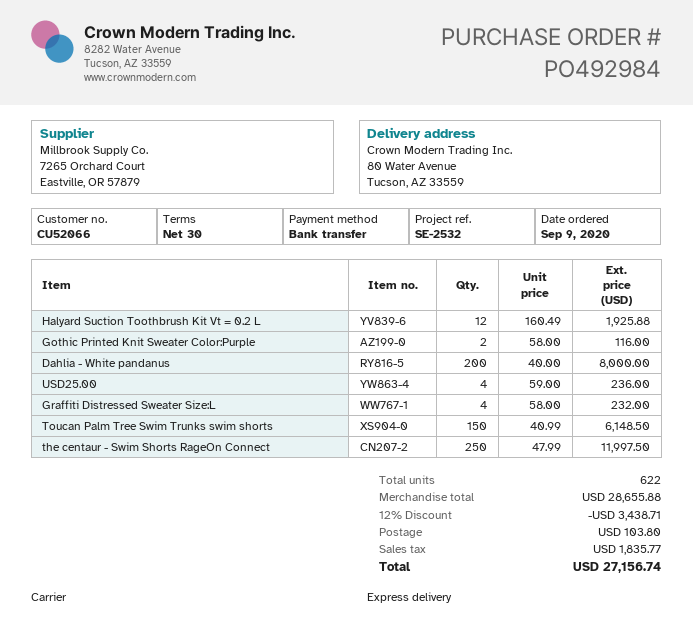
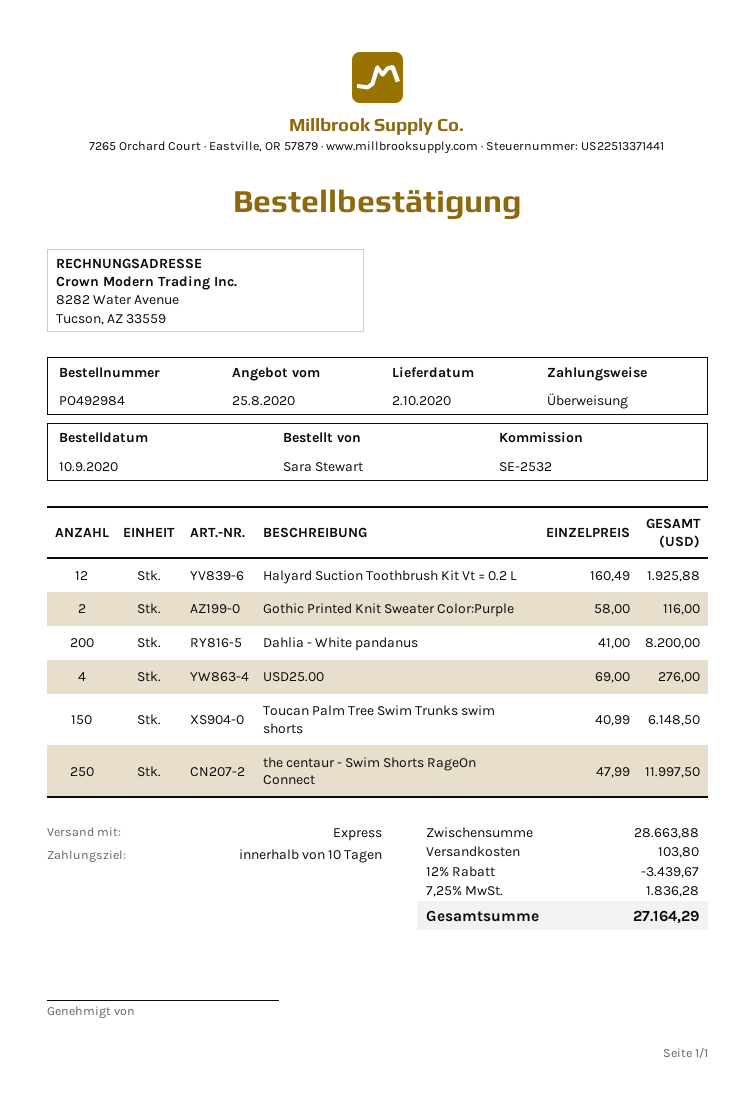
order date: 2020-09-09 -> 2020-09-10
payment terms: 30 days -> 10 days
Dahlia - White pandanus: 200 x 40.00 = 8000.00 -> 200 x 41.00 = 8200.00
USD25.00: 4 x 59.00 = 236.00 -> 4 x 69.00 = 276.00
Graffiti Distressed Sweater Size:L: 4 x 58.00 = 232.00 -> none
subtotal: 28655.88 -> 28663.88
discount: 12% = 3438.71 -> 12% = 3439.67
tax: 1835.77 -> 1836.28
total: 27156.74 -> 27164.29

